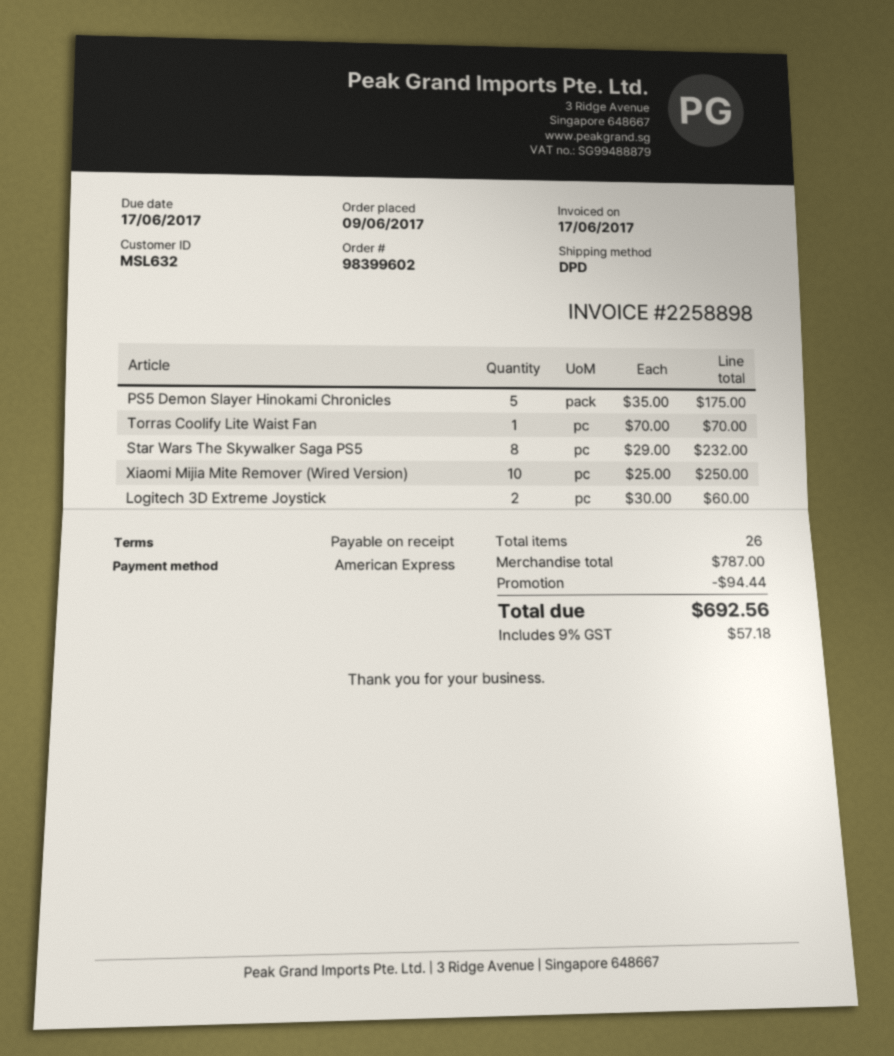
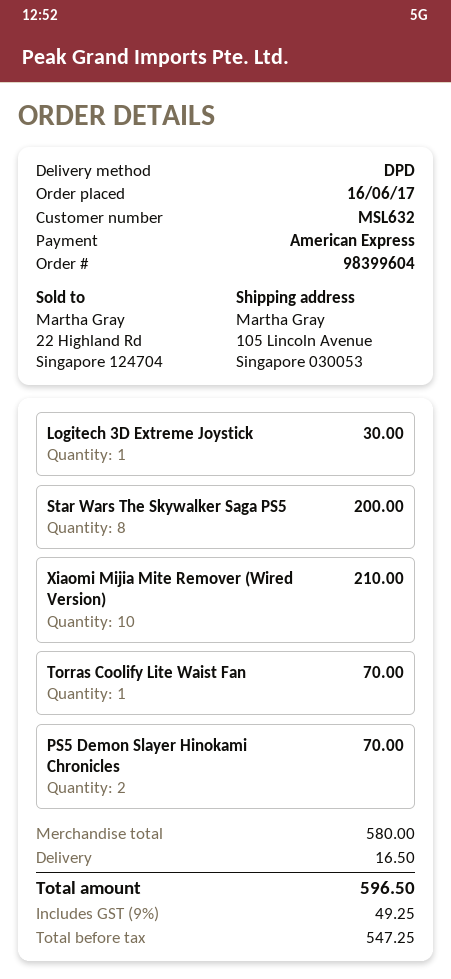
order number: 98399602 -> 98399604
order date: 2017-06-09 -> 2017-06-16
PS5 Demon Slayer Hinokami Chronicles: 5 for 175.00 -> 2 for 70.00
Star Wars The Skywalker Saga PS5: 8 for 232.00 -> 8 for 200.00
Xiaomi Mijia Mite Remover (Wired Version): 10 for 250.00 -> 10 for 210.00
Logitech 3D Extreme Joystick: 2 for 60.00 -> 1 for 30.00
subtotal: 787.00 -> 580.00
discount: 94.44 -> none
shipping: none -> 16.50
tax: 9% = 57.18 -> 9% = 49.25
total: 692.56 -> 596.50

